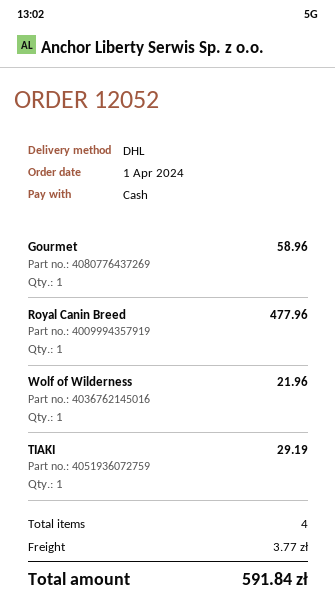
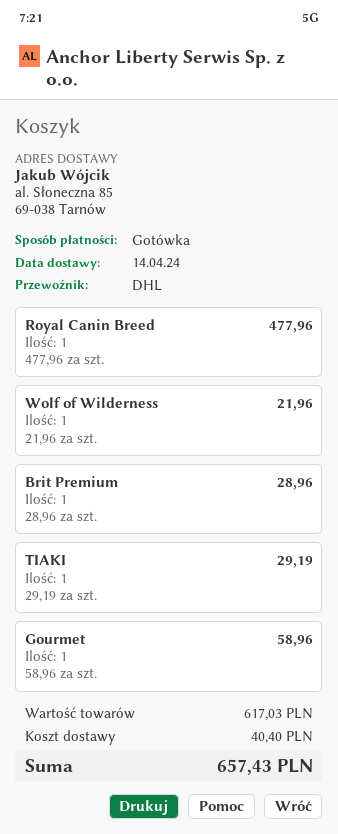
Brit Premium: none -> 1 for 28.96
shipping: 3.77 -> 40.40
total: 591.84 -> 657.43

